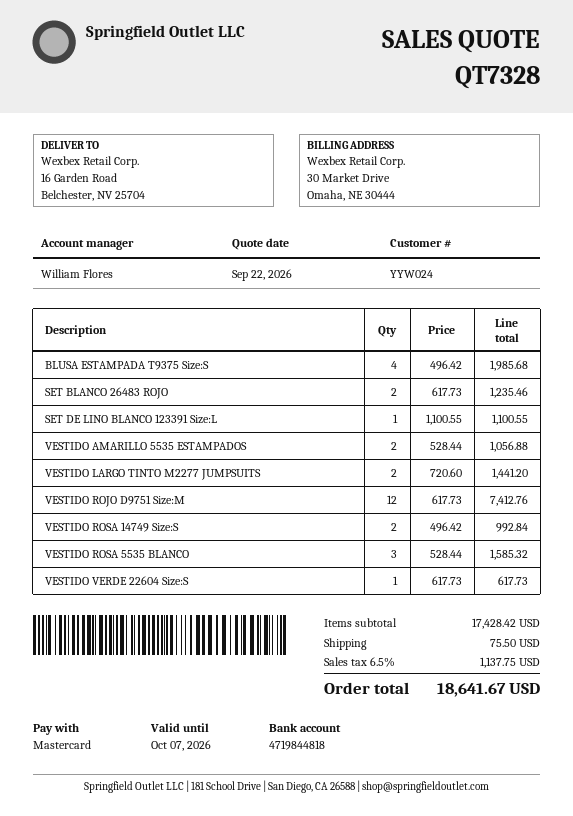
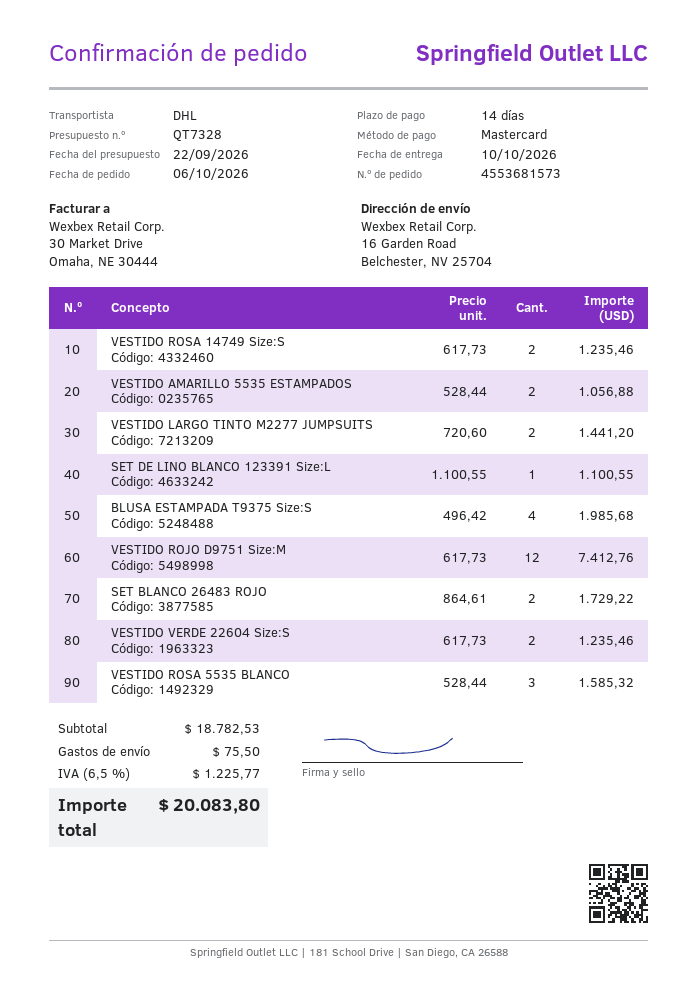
SET BLANCO 26483 ROJO: 2 x 617.73 = 1235.46 -> 2 x 864.61 = 1729.22
VESTIDO ROSA 14749 Size:S: 2 x 496.42 = 992.84 -> 2 x 617.73 = 1235.46
VESTIDO VERDE 22604 Size:S: 1 x 617.73 = 617.73 -> 2 x 617.73 = 1235.46
subtotal: 17428.42 -> 18782.53
tax: 6.5% = 1137.75 -> 6.5% = 1225.77
total: 18641.67 -> 20083.80

